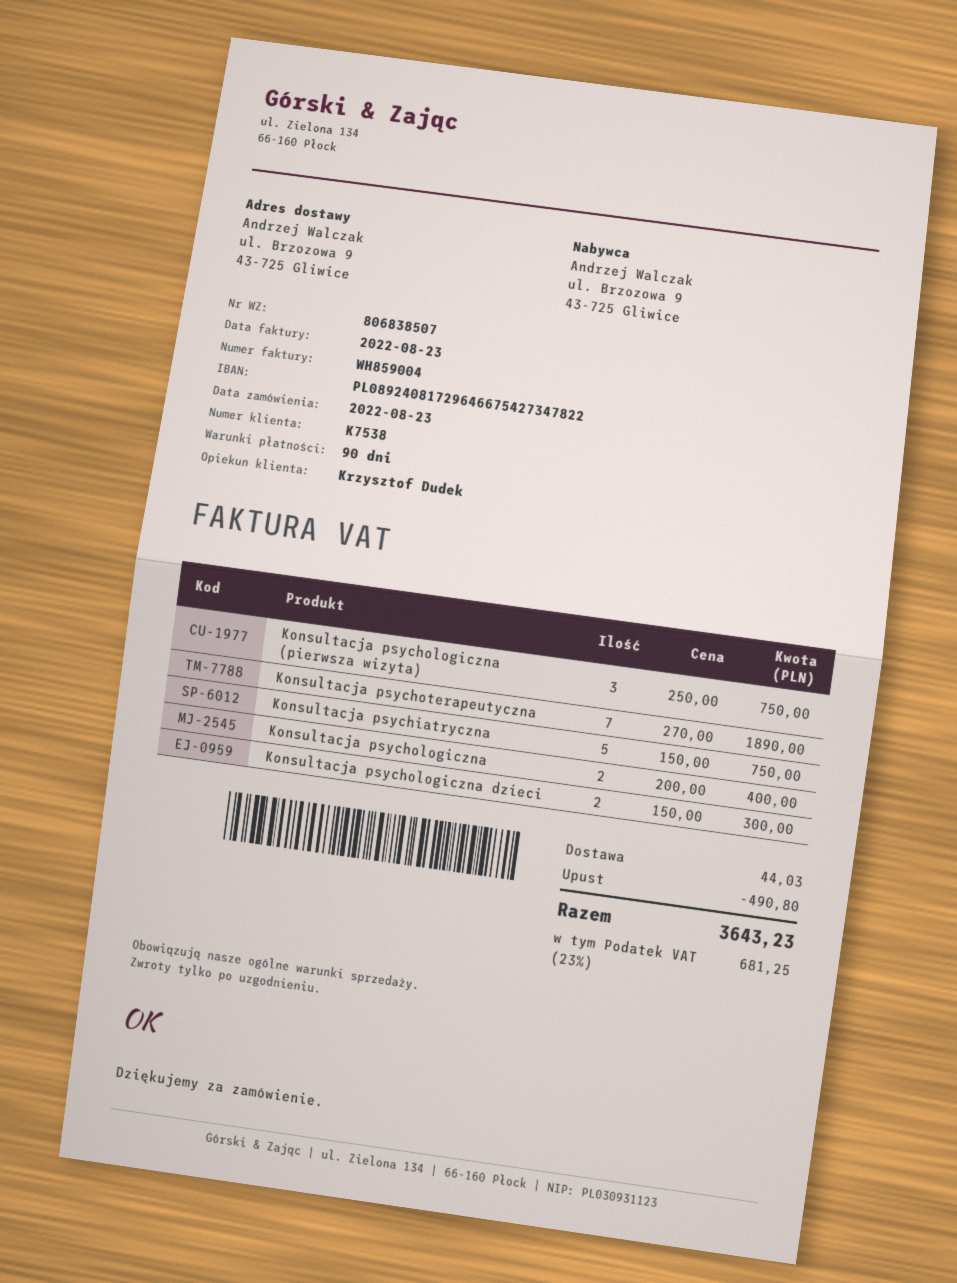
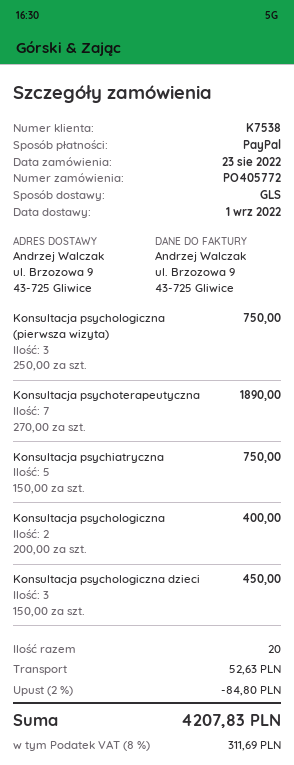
Konsultacja psychologiczna dzieci: 2 x 150.00 = 300.00 -> 3 x 150.00 = 450.00
discount: 490.80 -> 84.80
shipping: 44.03 -> 52.63
tax: 23% = 681.25 -> 8% = 311.69
total: 3643.23 -> 4207.83

